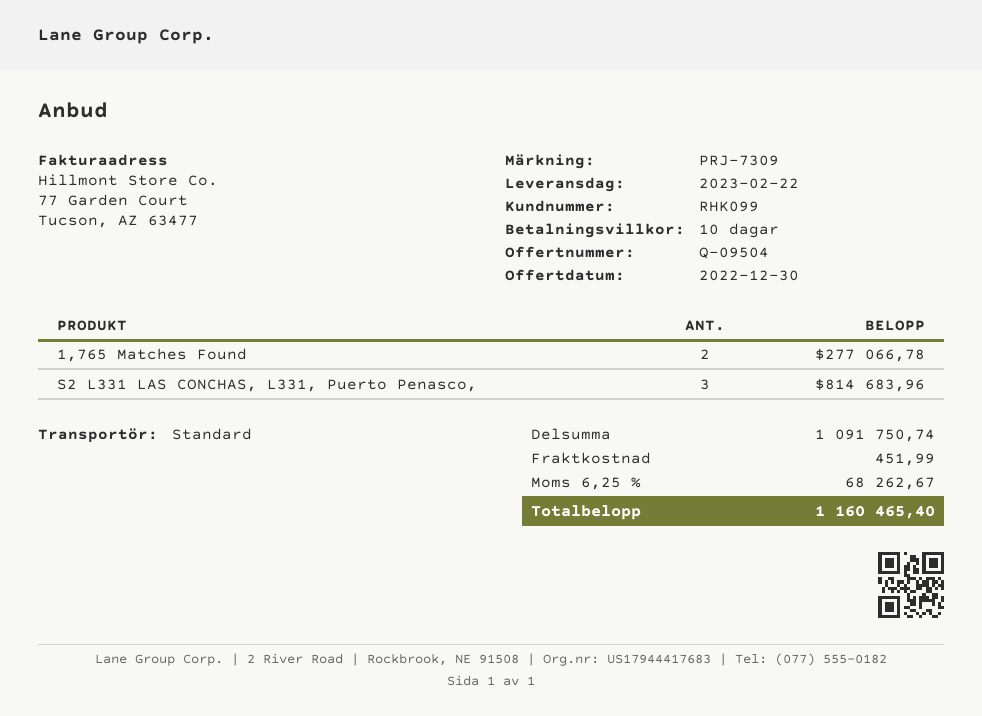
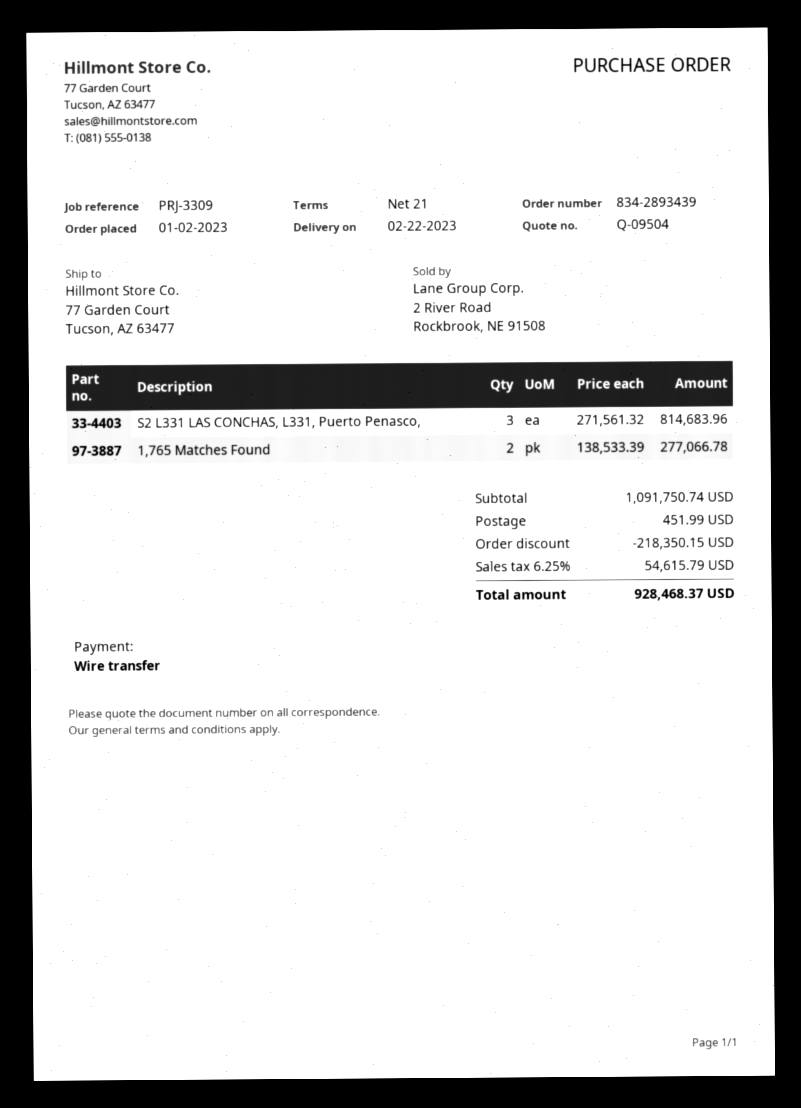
payment terms: 10 days -> 21 days
reference: PRJ-7309 -> PRJ-3309
discount: none -> 218350.15
tax: 6.25% = 68262.67 -> 6.25% = 54615.79
total: 1160465.40 -> 928468.37

